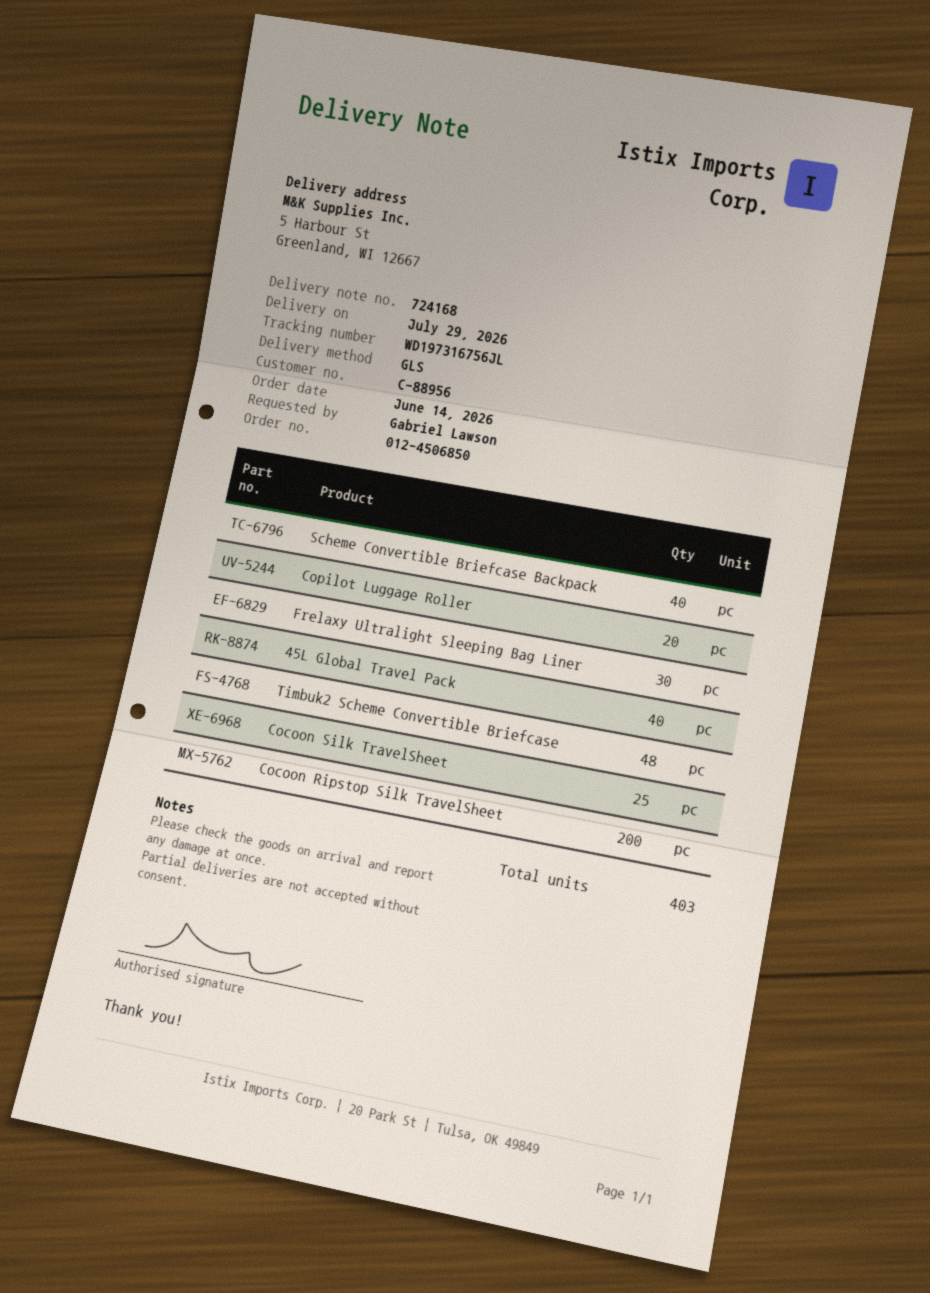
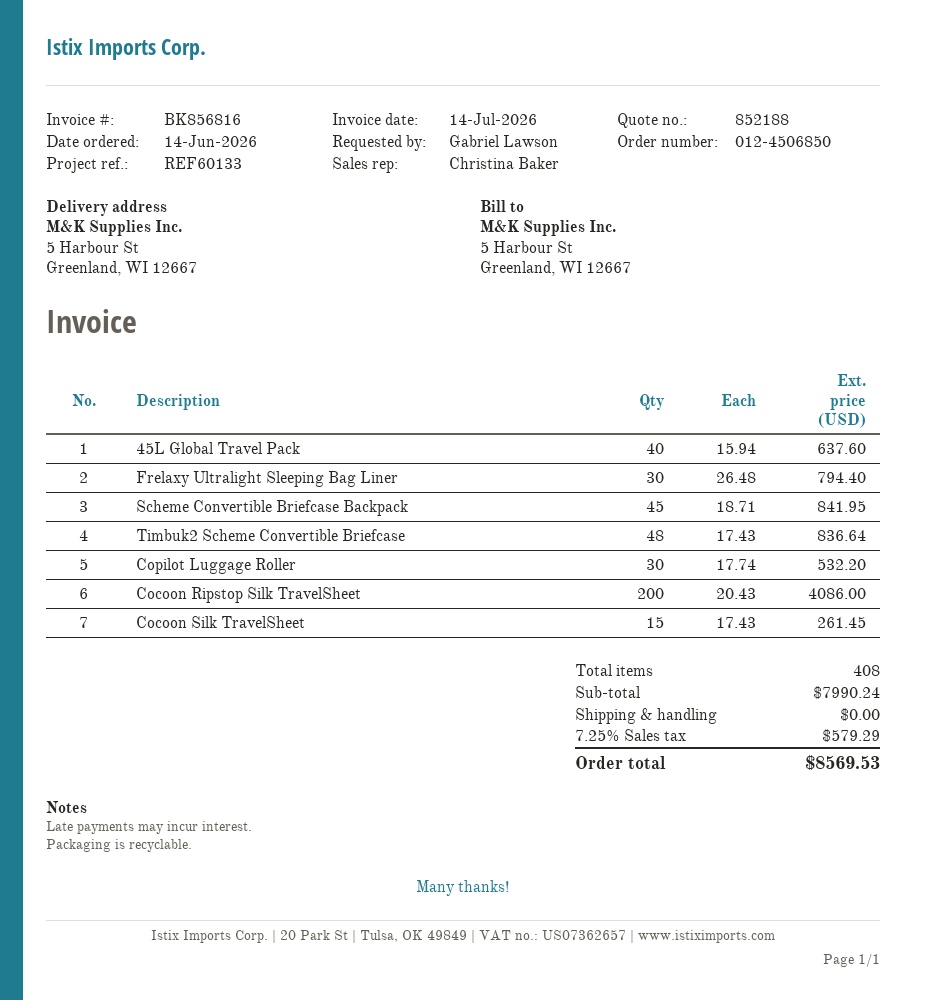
Scheme Convertible Briefcase Backpack: 40 -> 45
Copilot Luggage Roller: 20 -> 30
Cocoon Silk TravelSheet: 25 -> 15
total quantity: 403 -> 408

